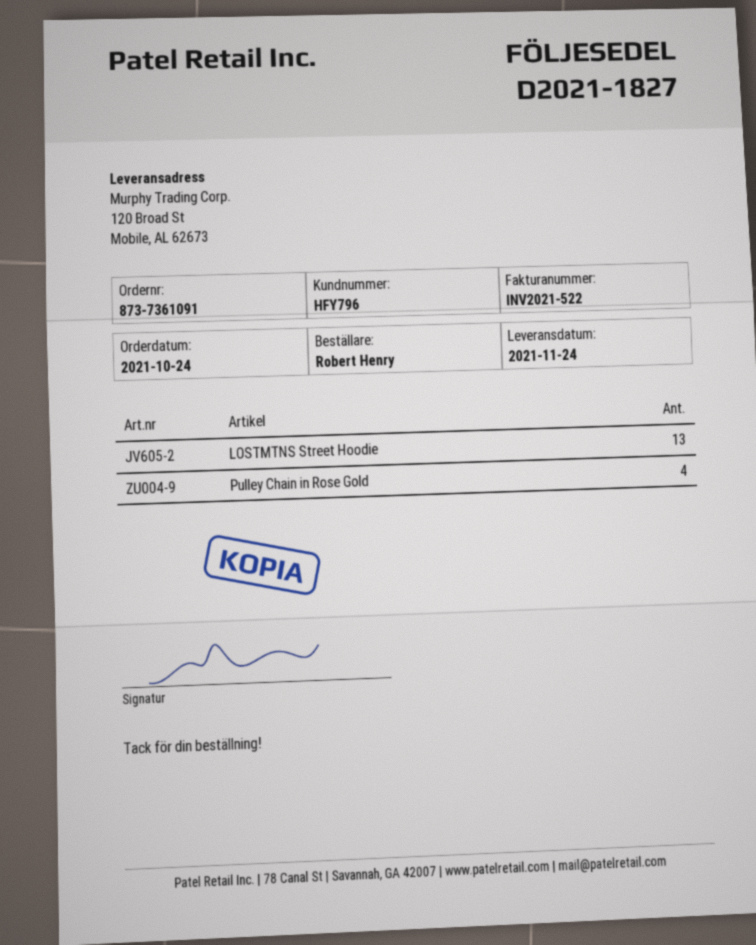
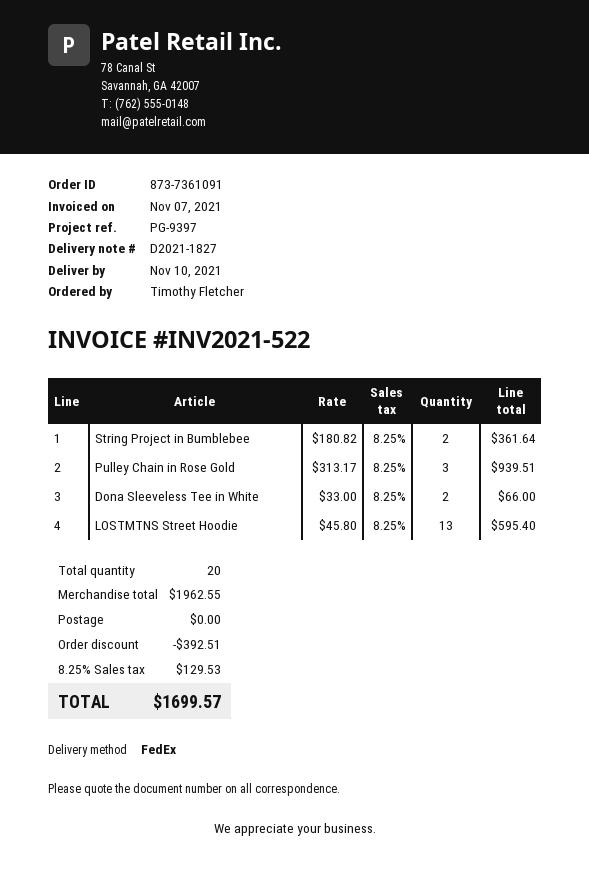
delivery date: 2021-11-24 -> 2021-11-10
ordered by: Robert Henry -> Timothy Fletcher
Pulley Chain in Rose Gold: 4 -> 3
String Project in Bumblebee: none -> 2
Dona Sleeveless Tee in White: none -> 2

